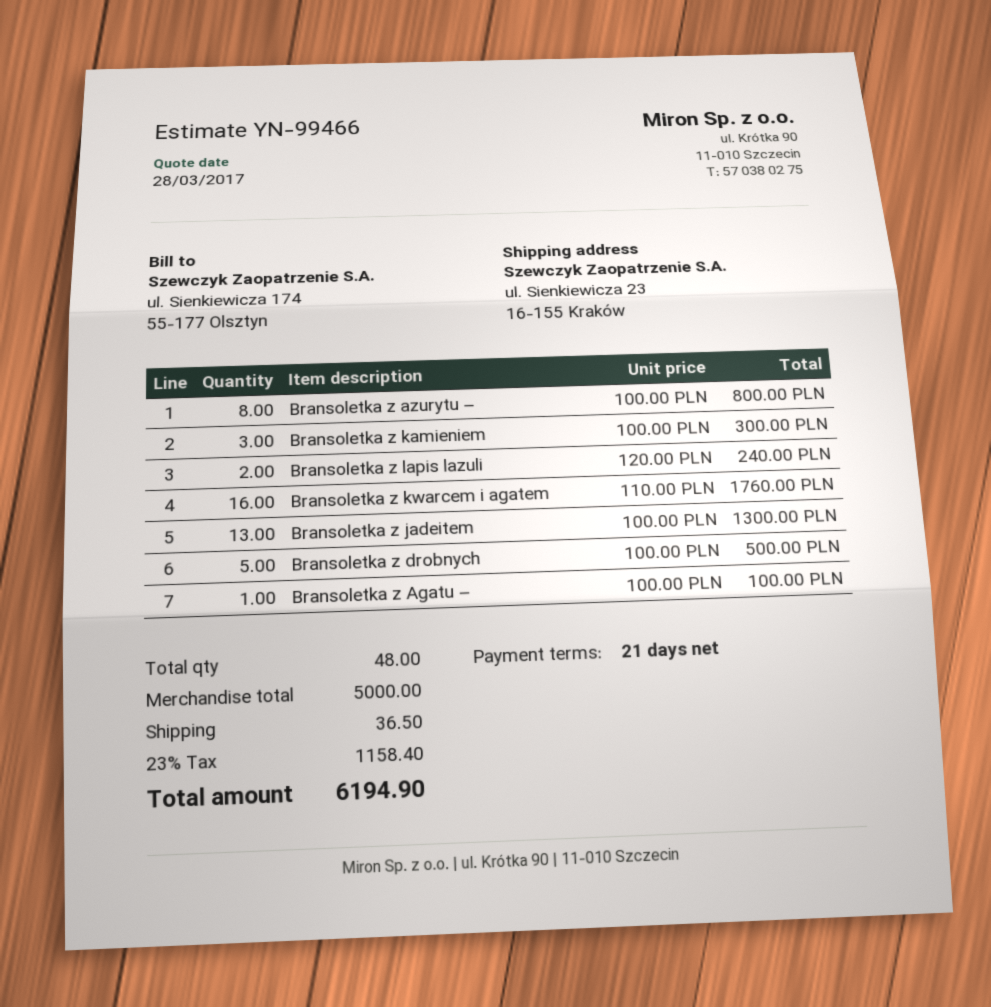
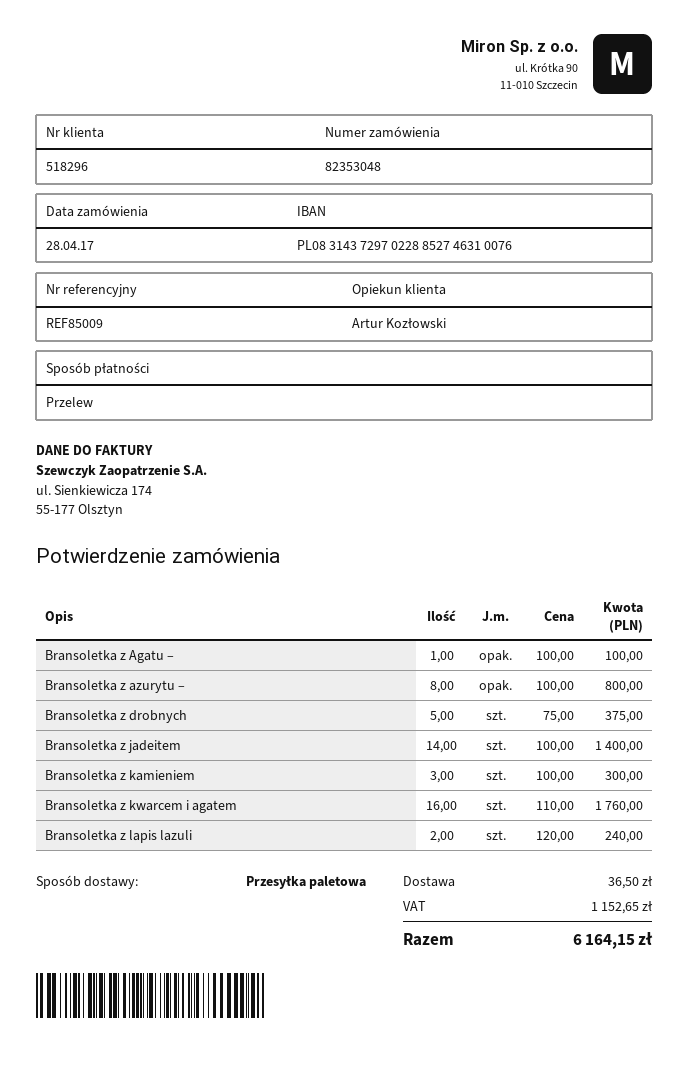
Bransoletka z jadeitem: 13 x 100.00 = 1300.00 -> 14 x 100.00 = 1400.00
Bransoletka z drobnych: 5 x 100.00 = 500.00 -> 5 x 75.00 = 375.00
tax: 1158.40 -> 1152.65
total: 6194.90 -> 6164.15

